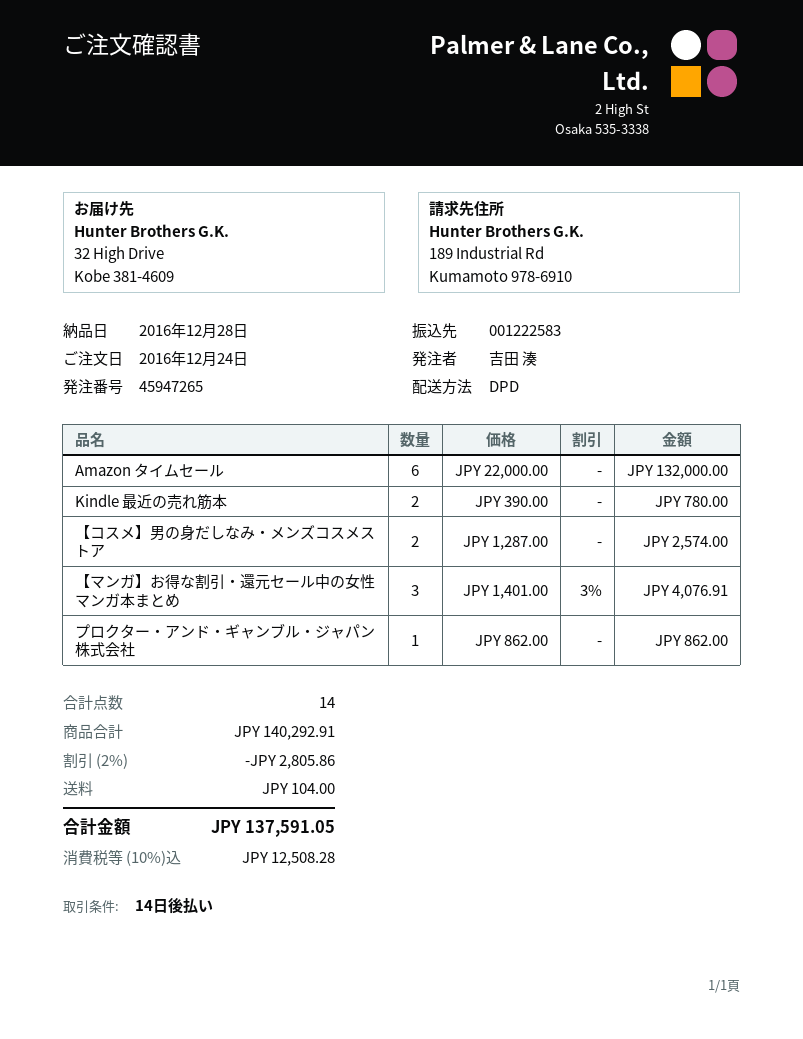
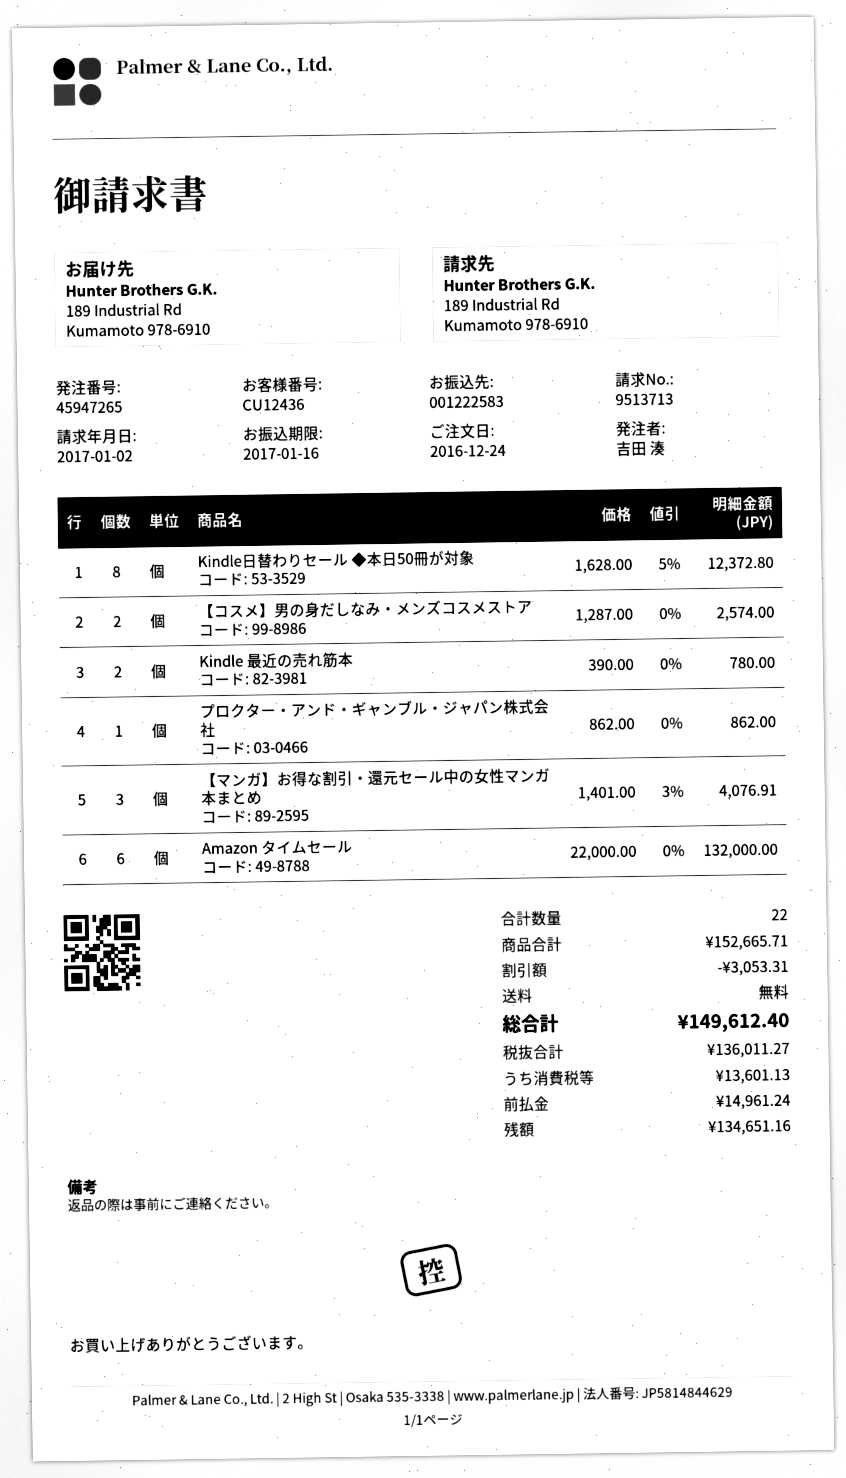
ship to: 32 High Drive, Kobe 381-4609 -> 189 Industrial Rd, Kumamoto 978-6910
Kindle日替わりセール ◆本日50冊が対象: none -> 8 x 1628.00 - 5% = 12372.80
total quantity: 14 -> 22
subtotal: 140292.91 -> 152665.71
discount: 2805.86 -> 3053.31
shipping: 104.00 -> 0.00
tax: 12508.28 -> 13601.13
total: 137591.05 -> 149612.40

